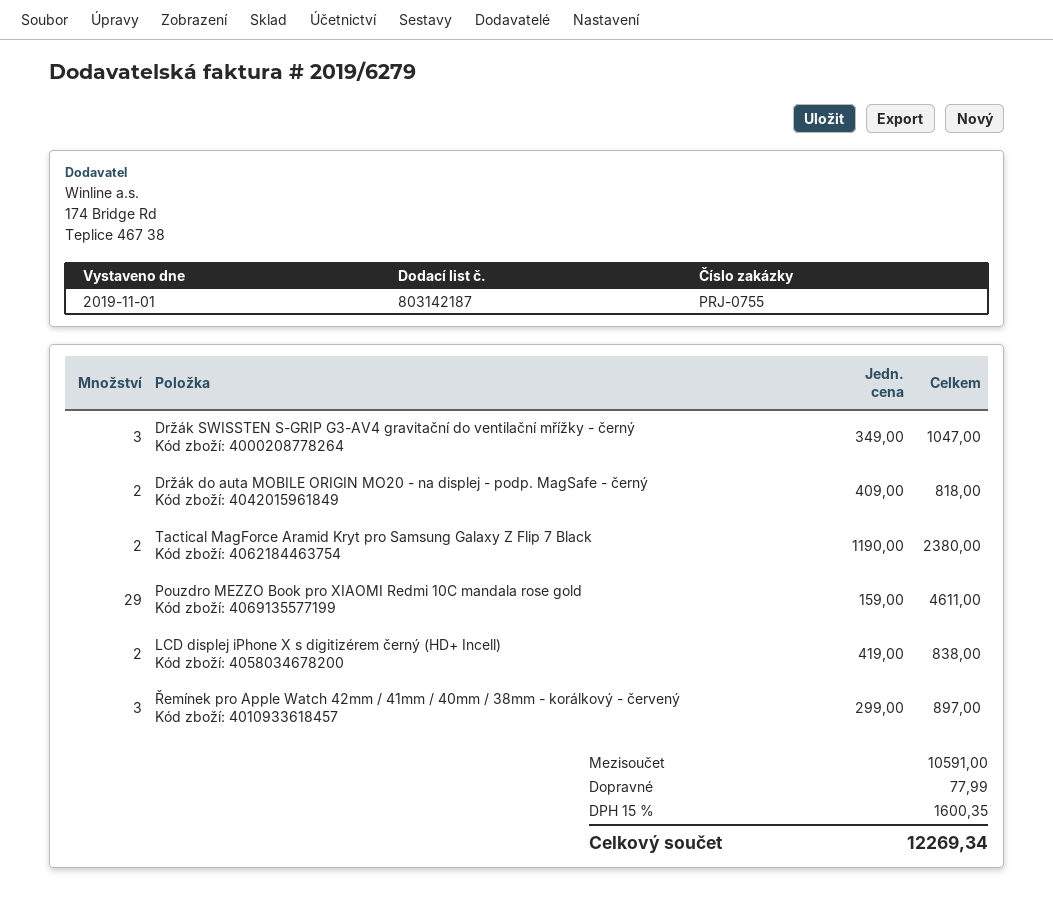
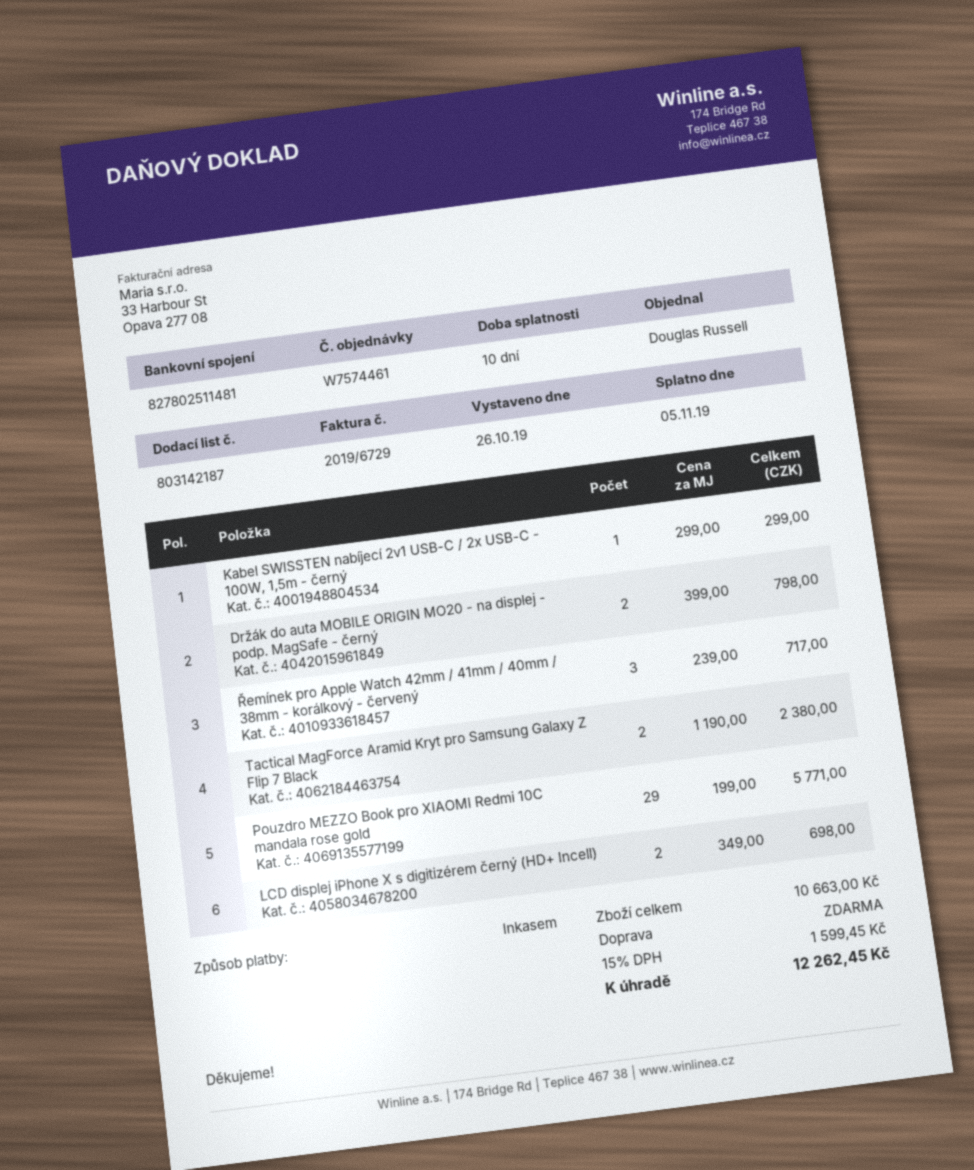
invoice number: 2019/6279 -> 2019/6729
invoice date: 2019-11-01 -> 2019-10-26
Držák SWISSTEN S-GRIP G3-AV4 gravitační do ventilační mřížky - černý: 3 x 349.00 = 1047.00 -> none
Držák do auta MOBILE ORIGIN MO20 - na displej - podp. MagSafe - černý: 2 x 409.00 = 818.00 -> 2 x 399.00 = 798.00
Pouzdro MEZZO Book pro XIAOMI Redmi 10C mandala rose gold: 29 x 159.00 = 4611.00 -> 29 x 199.00 = 5771.00
LCD displej iPhone X s digitizérem černý (HD+ Incell): 2 x 419.00 = 838.00 -> 2 x 349.00 = 698.00
Řemínek pro Apple Watch 42mm / 41mm / 40mm / 38mm - korálkový - červený: 3 x 299.00 = 897.00 -> 3 x 239.00 = 717.00
Kabel SWISSTEN nabíjecí 2v1 USB-C / 2x USB-C - 100W, 1,5m - černý: none -> 1 x 299.00 = 299.00
subtotal: 10591.00 -> 10663.00
shipping: 77.99 -> 0.00
tax: 15% = 1600.35 -> 15% = 1599.45
total: 12269.34 -> 12262.45

